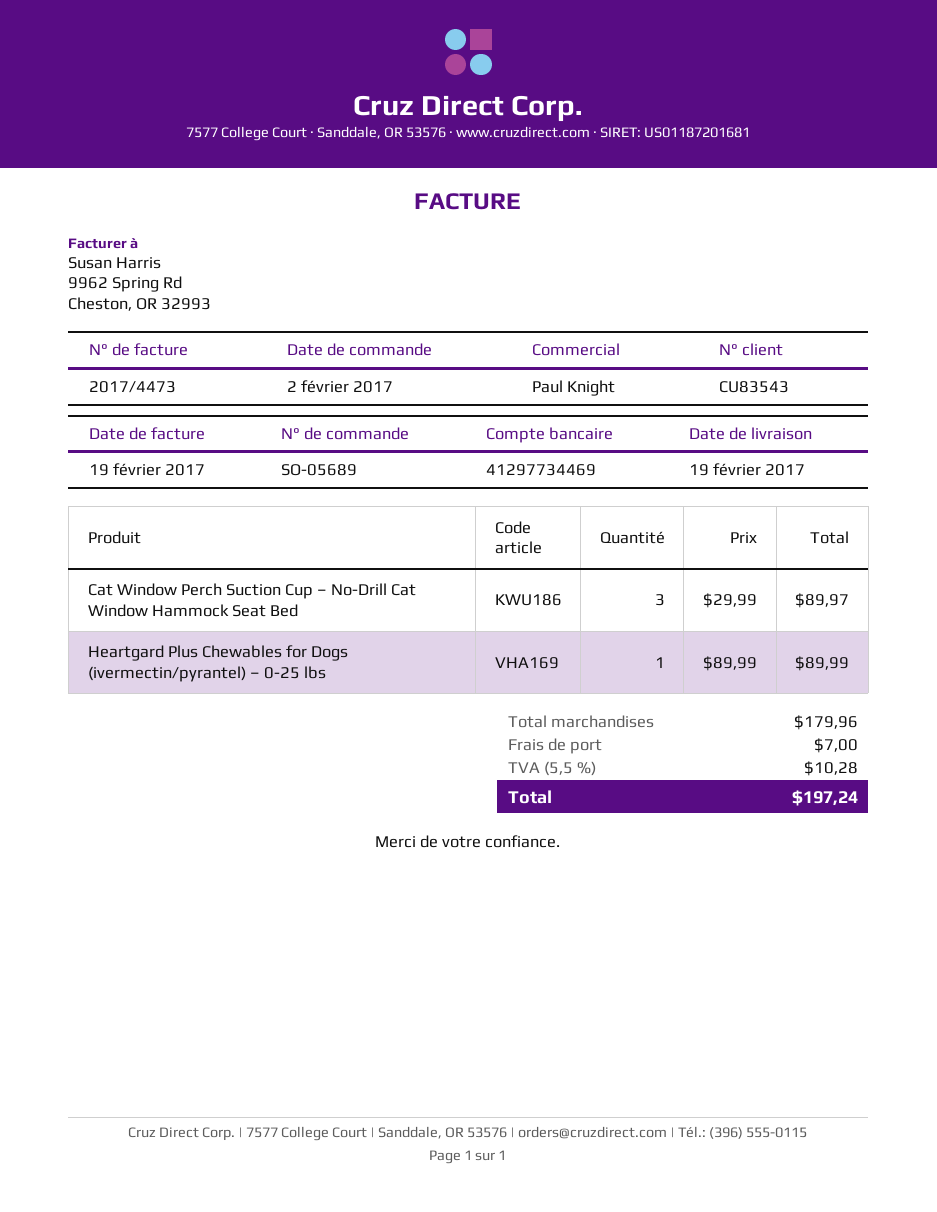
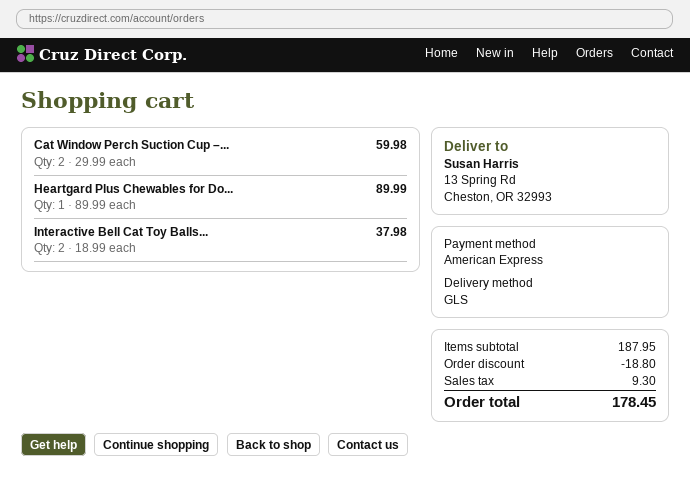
Cat Window Perch Suction Cup – No-Drill Cat Window Hammock Seat Bed: 3 x 29.99 = 89.97 -> 2 x 29.99 = 59.98
Interactive Bell Cat Toy Balls...: none -> 2 x 18.99 = 37.98
subtotal: 179.96 -> 187.95
discount: none -> 18.80
shipping: 7.00 -> none
tax: 10.28 -> 9.30
total: 197.24 -> 178.45

